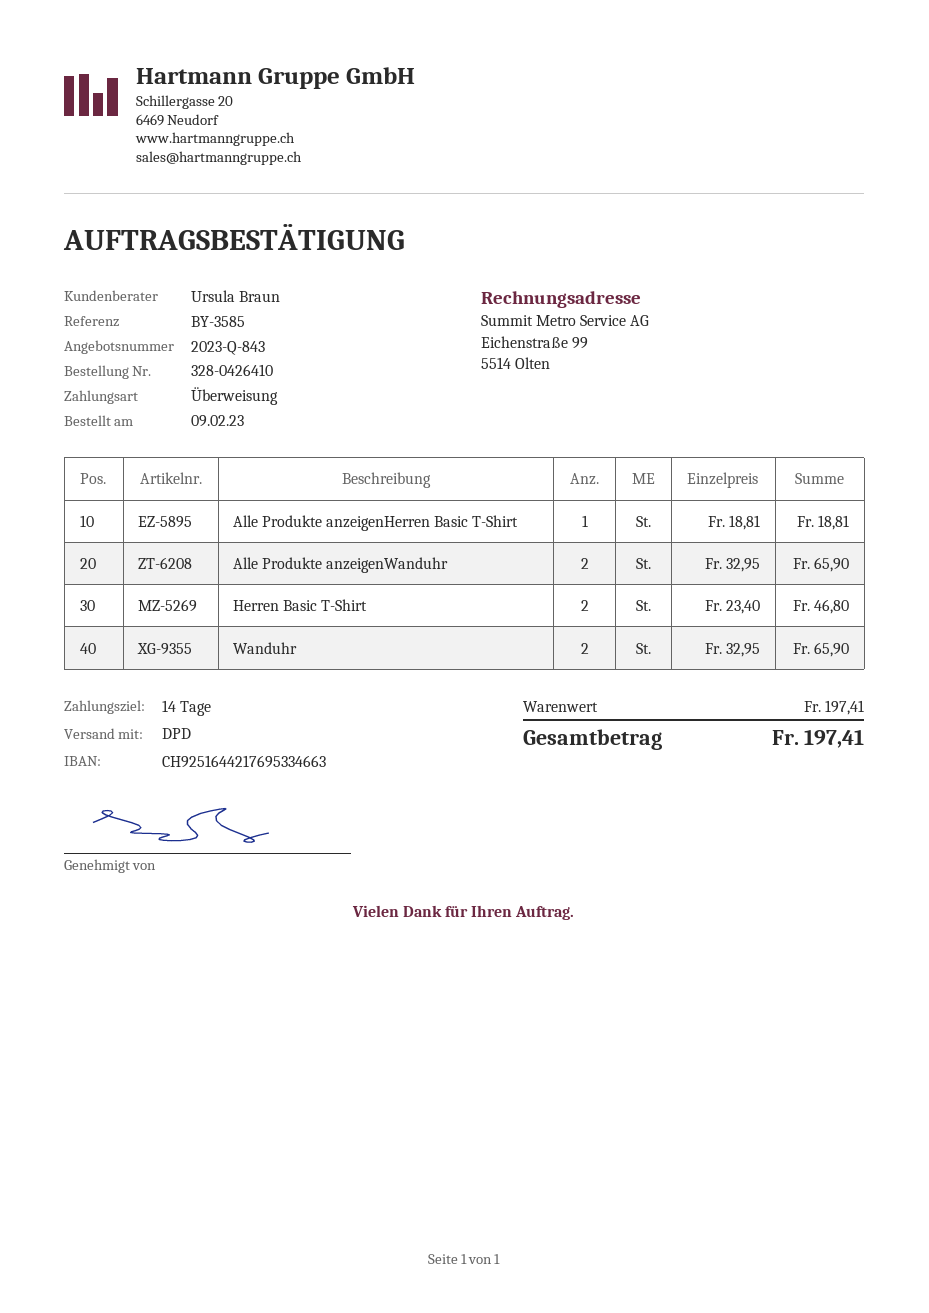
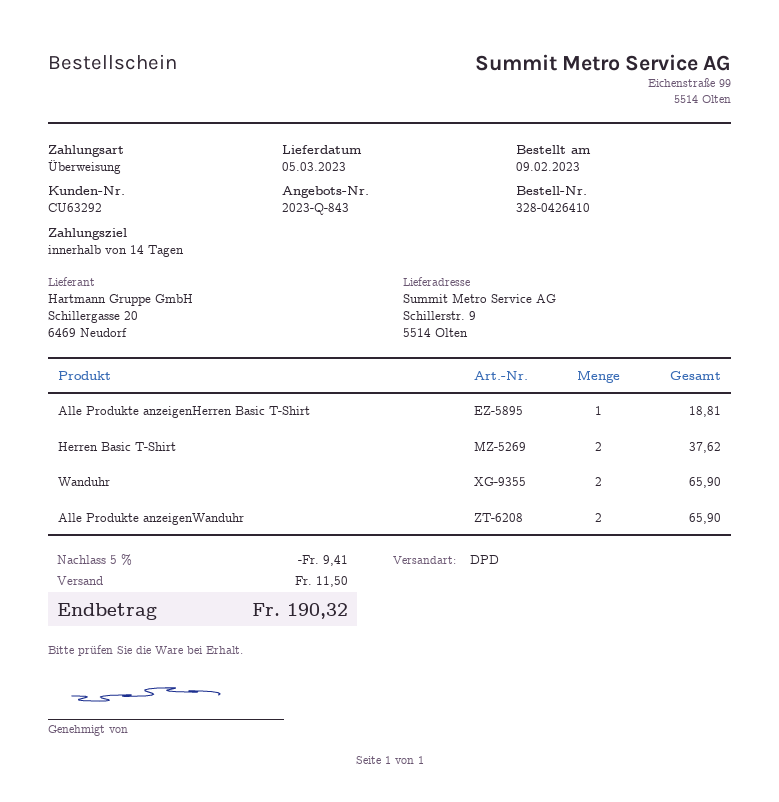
Herren Basic T-Shirt: 2 for 46.80 -> 2 for 37.62
discount: none -> 5% = 9.41
shipping: none -> 11.50
total: 197.41 -> 190.32

